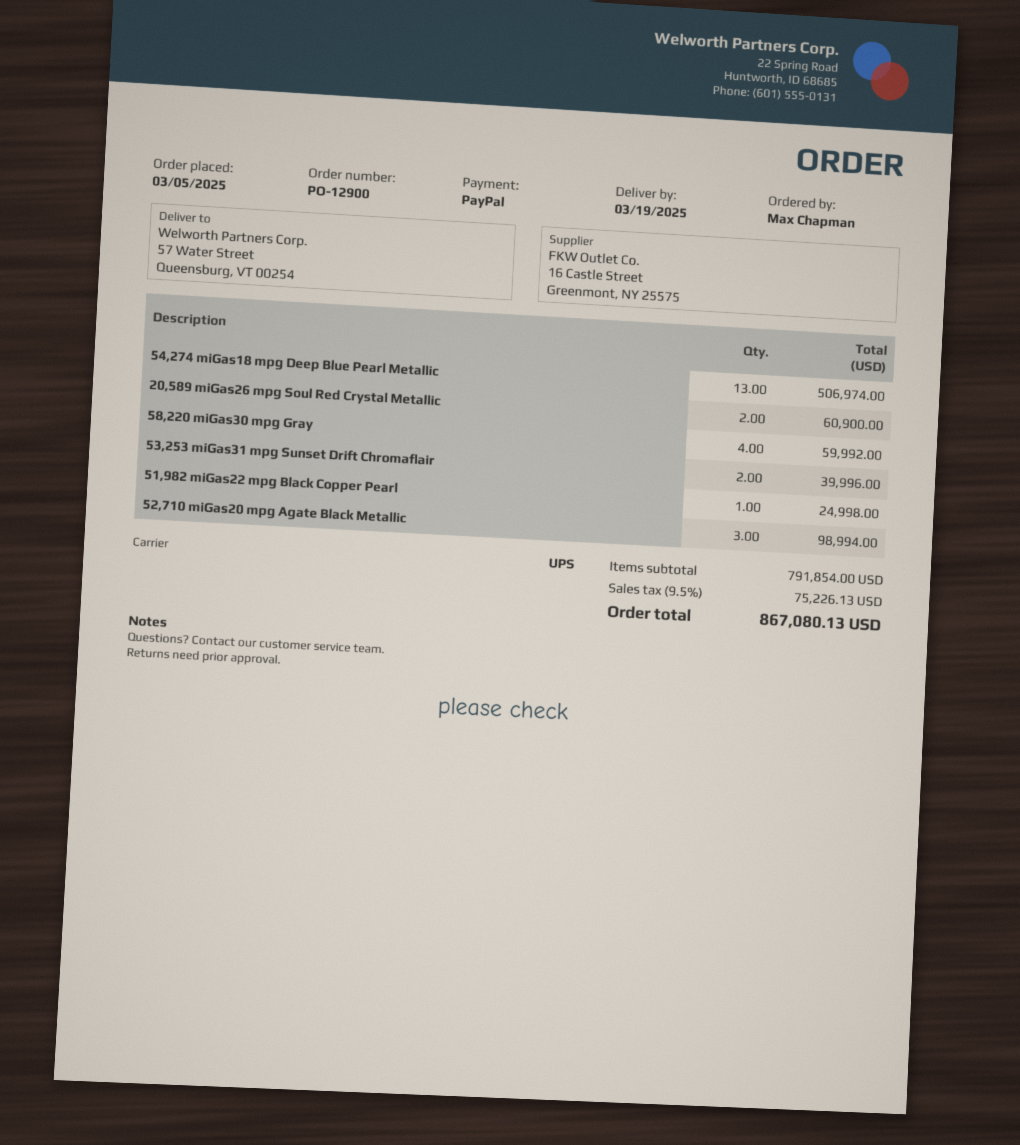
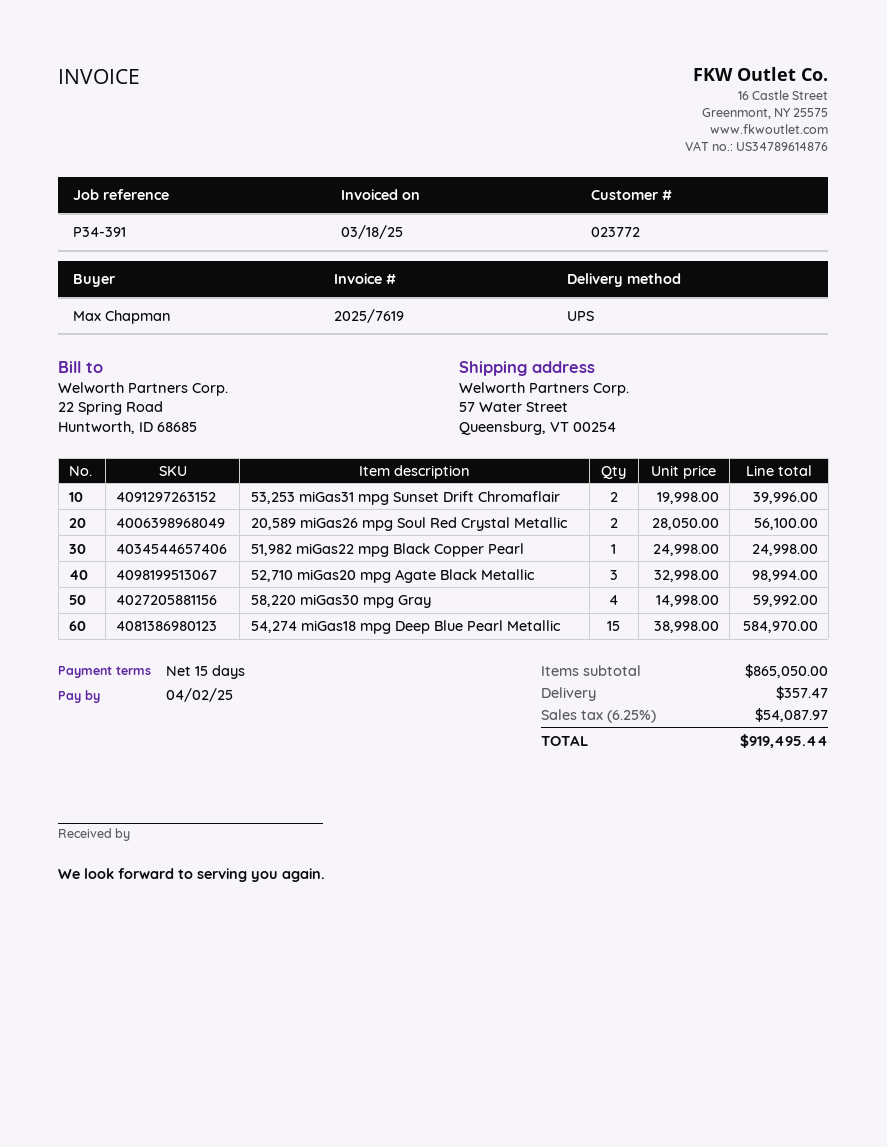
54,274 miGas18 mpg Deep Blue Pearl Metallic: 13 for 506974.00 -> 15 for 584970.00
20,589 miGas26 mpg Soul Red Crystal Metallic: 2 for 60900.00 -> 2 for 56100.00
subtotal: 791854.00 -> 865050.00
shipping: none -> 357.47
tax: 9.5% = 75226.13 -> 6.25% = 54087.97
total: 867080.13 -> 919495.44

